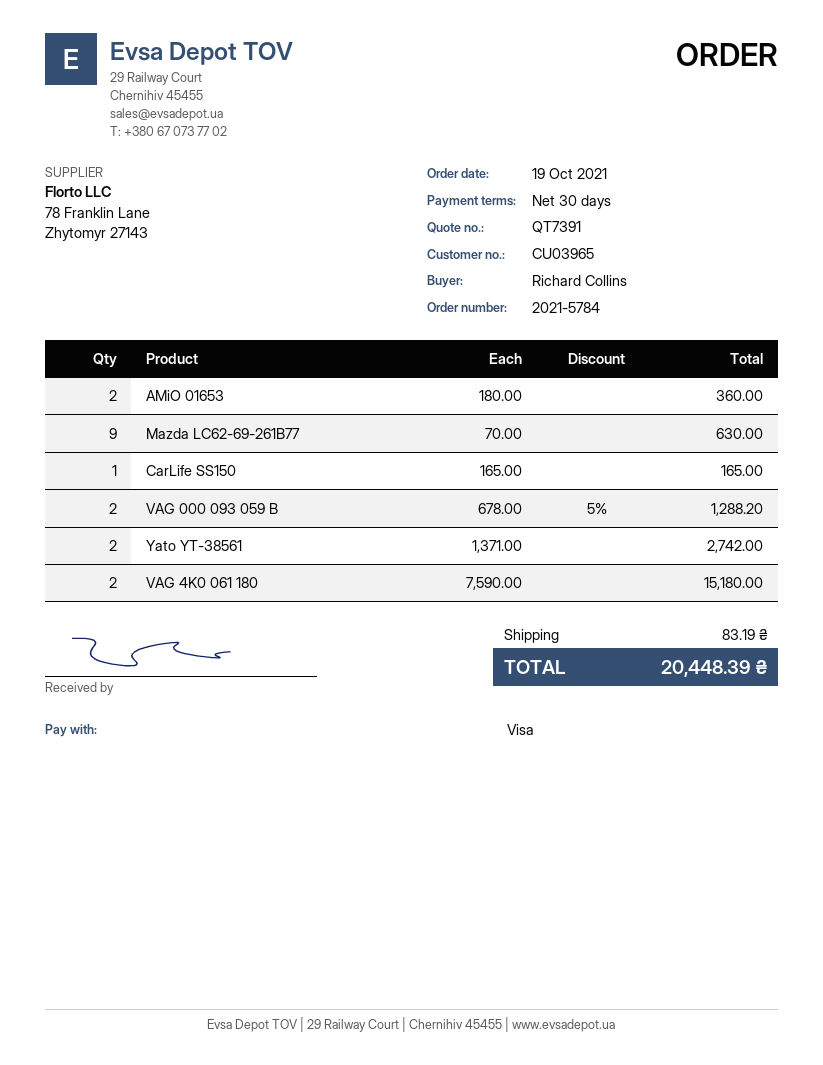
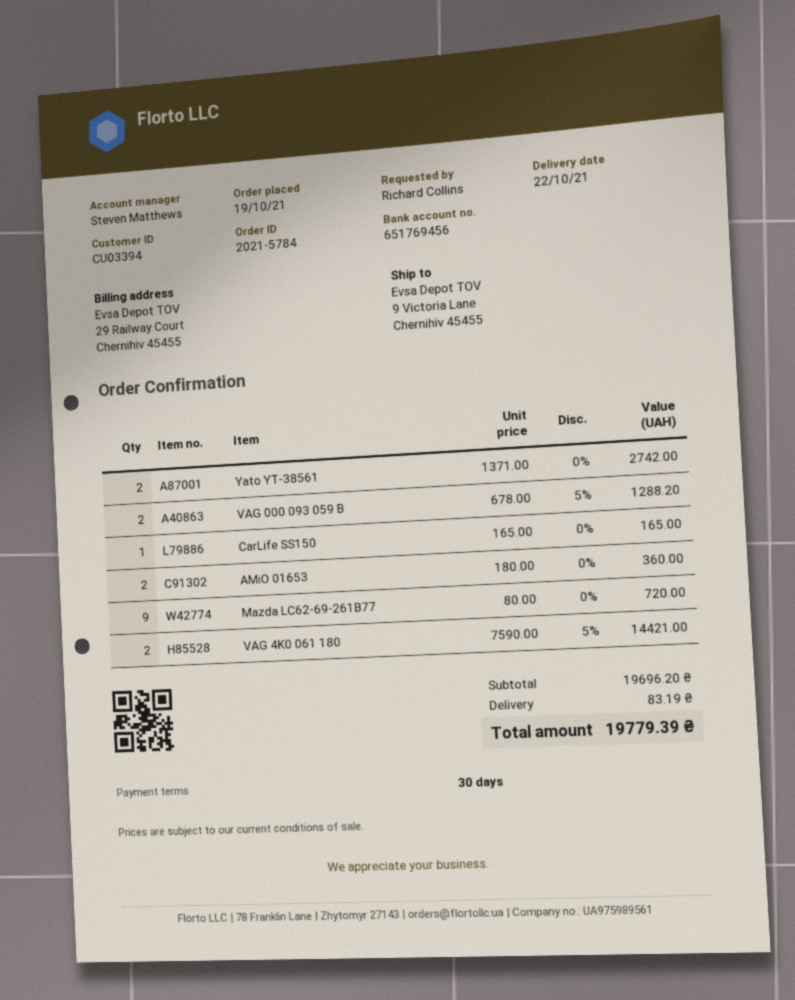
customer number: CU03965 -> CU03394
Mazda LC62-69-261B77: 9 x 70.00 = 630.00 -> 9 x 80.00 = 720.00
VAG 4K0 061 180: 2 x 7590.00 = 15180.00 -> 2 x 7590.00 - 5% = 14421.00
total: 20448.39 -> 19779.39

